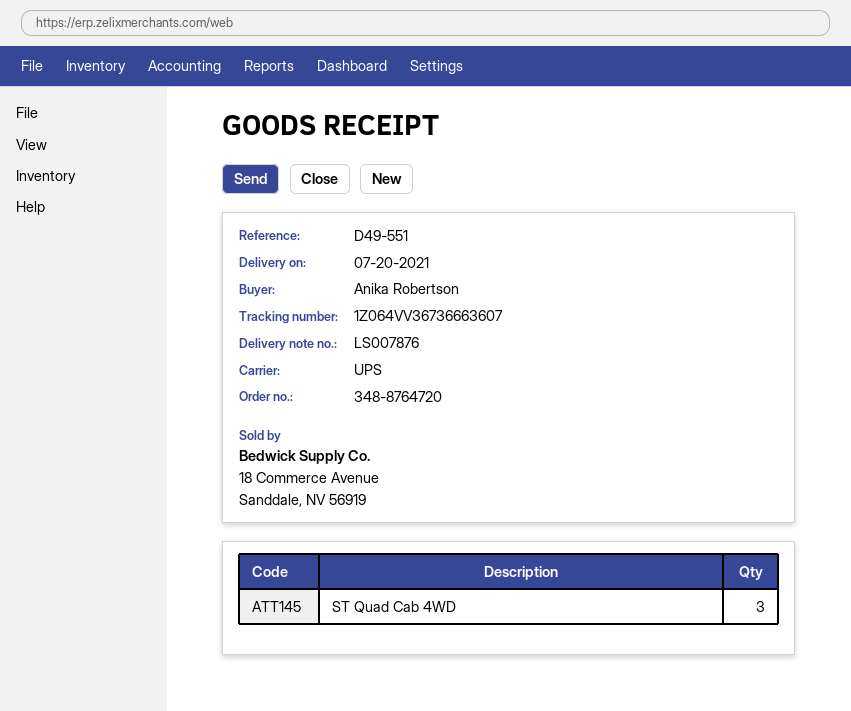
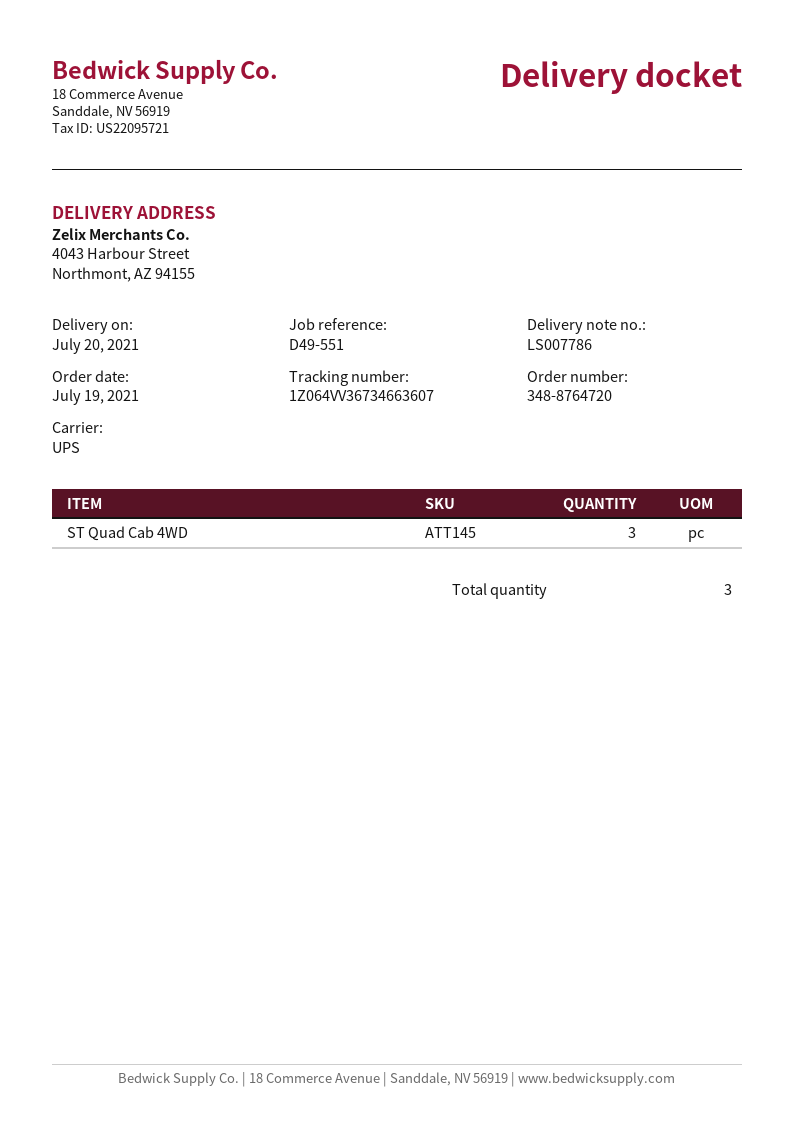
delivery note number: LS007876 -> LS007786
tracking number: 1Z064VV36736663607 -> 1Z064VV36734663607

